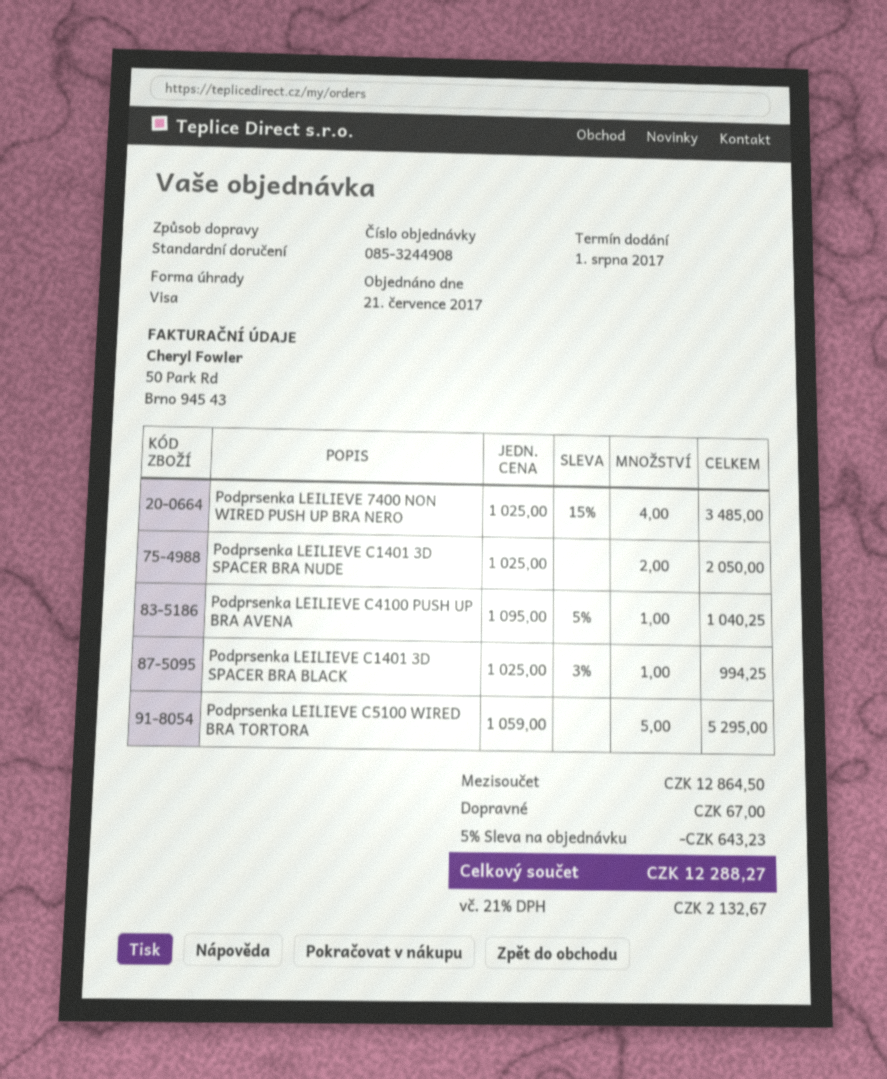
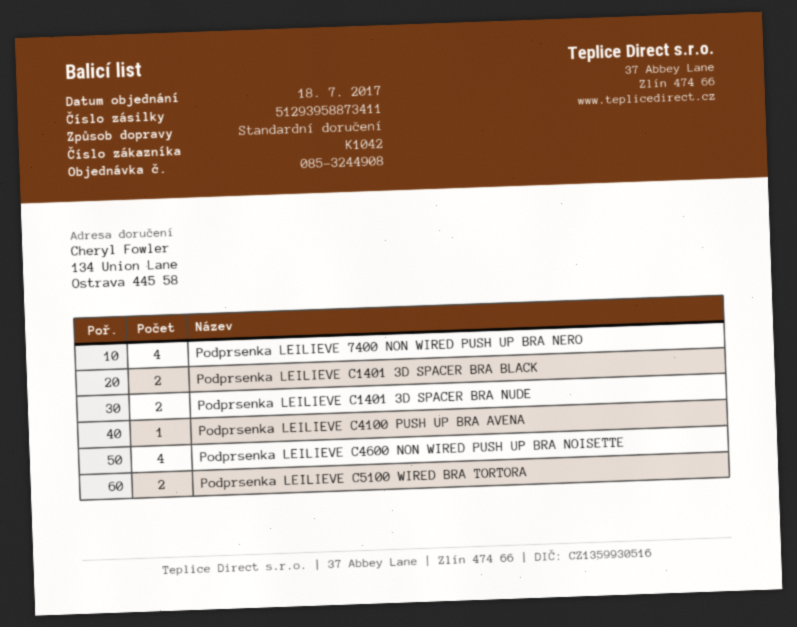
order date: 2017-07-21 -> 2017-07-18
Podprsenka LEILIEVE C1401 3D SPACER BRA BLACK: 1 -> 2
Podprsenka LEILIEVE C5100 WIRED BRA TORTORA: 5 -> 2
Podprsenka LEILIEVE C4600 NON WIRED PUSH UP BRA NOISETTE: none -> 4

